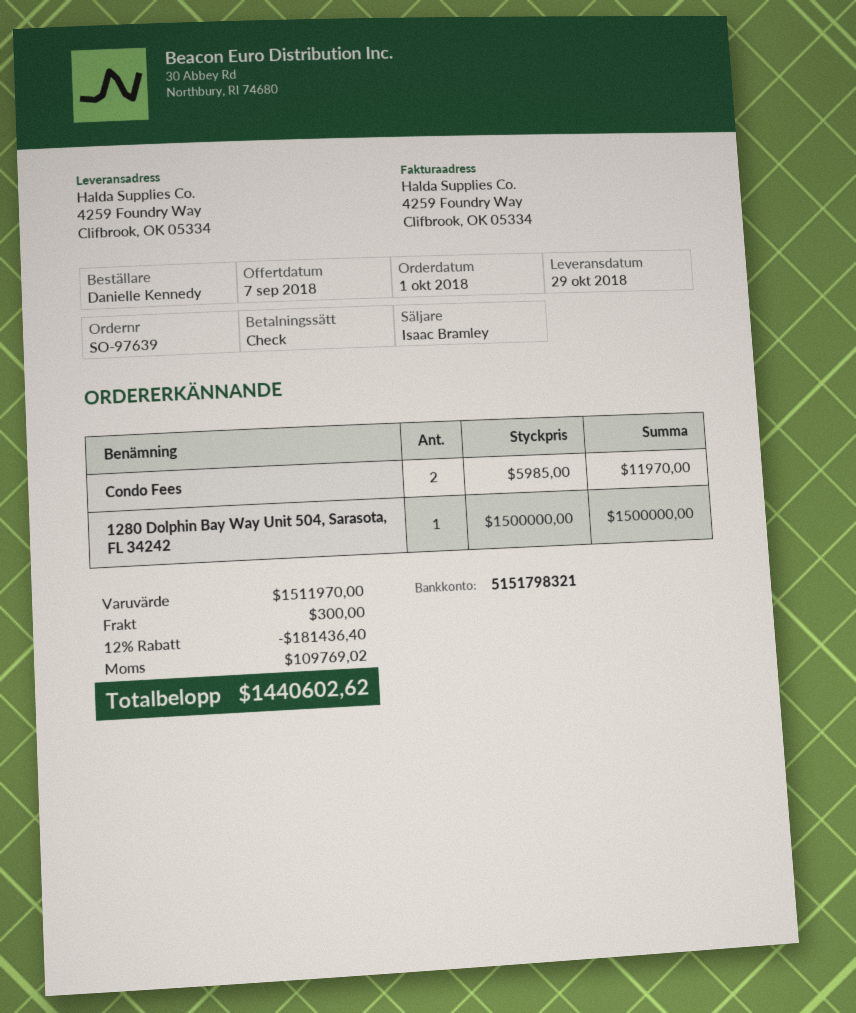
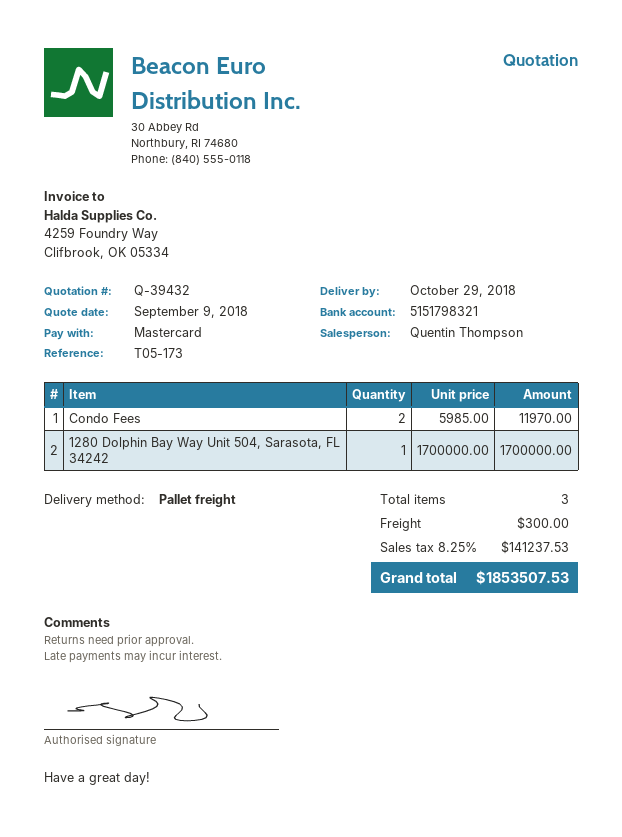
quote date: 2018-09-07 -> 2018-09-09
sales rep: Isaac Bramley -> Quentin Thompson
payment method: cheque -> Mastercard
1280 Dolphin Bay Way Unit 504, Sarasota, FL 34242: 1 x 1500000.00 = 1500000.00 -> 1 x 1700000.00 = 1700000.00
discount: 12% = 181436.40 -> none
tax: 109769.02 -> 141237.53
total: 1440602.62 -> 1853507.53

